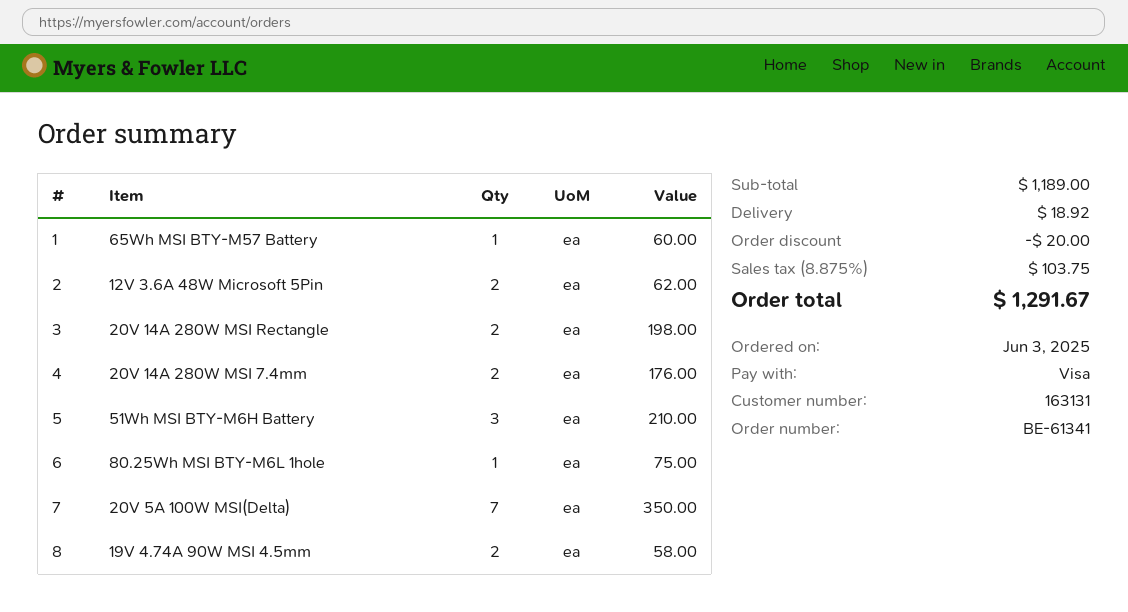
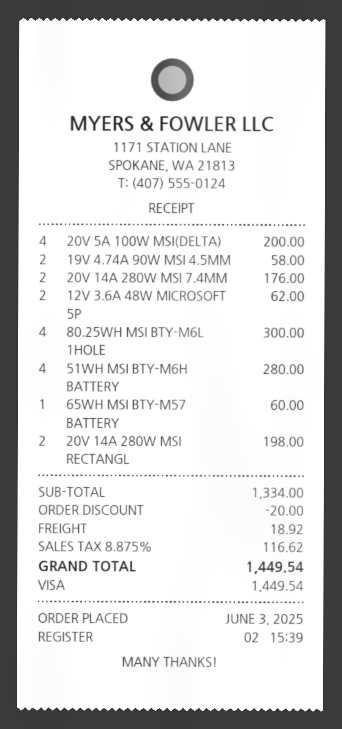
51Wh MSI BTY-M6H Battery: 3 for 210.00 -> 4 for 280.00
80.25Wh MSI BTY-M6L 1hole: 1 for 75.00 -> 4 for 300.00
20V 5A 100W MSI(Delta): 7 for 350.00 -> 4 for 200.00
subtotal: 1189.00 -> 1334.00
tax: 8.875% = 103.75 -> 8.875% = 116.62
total: 1291.67 -> 1449.54

